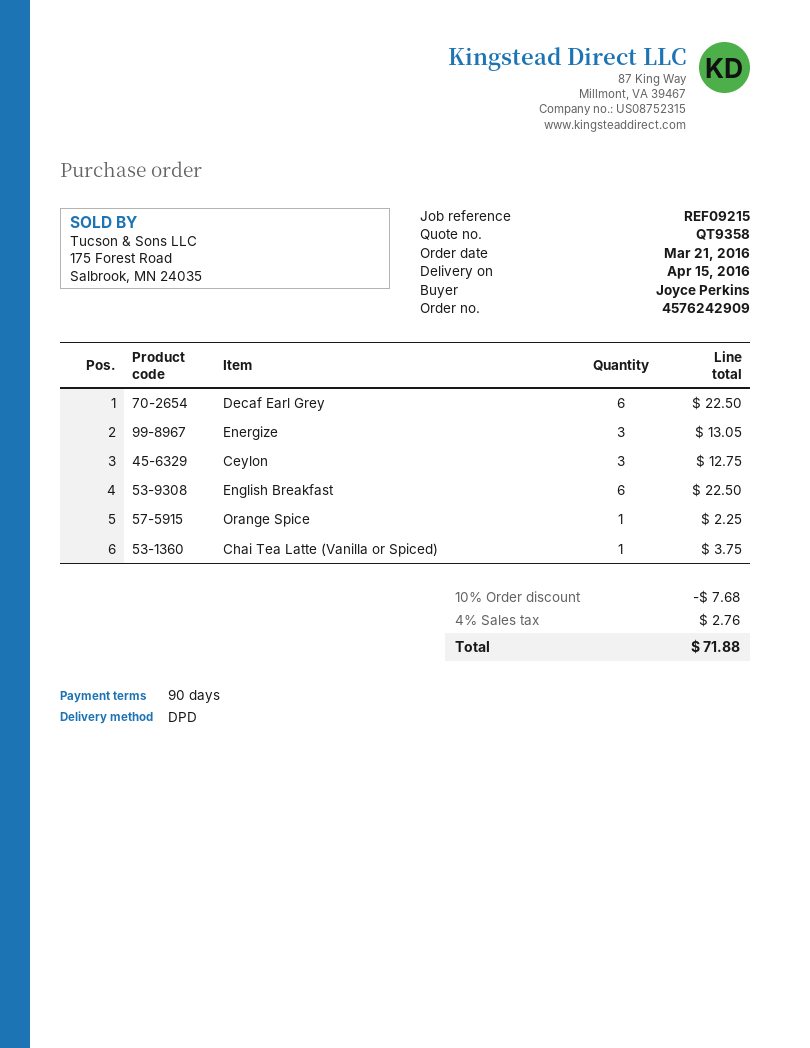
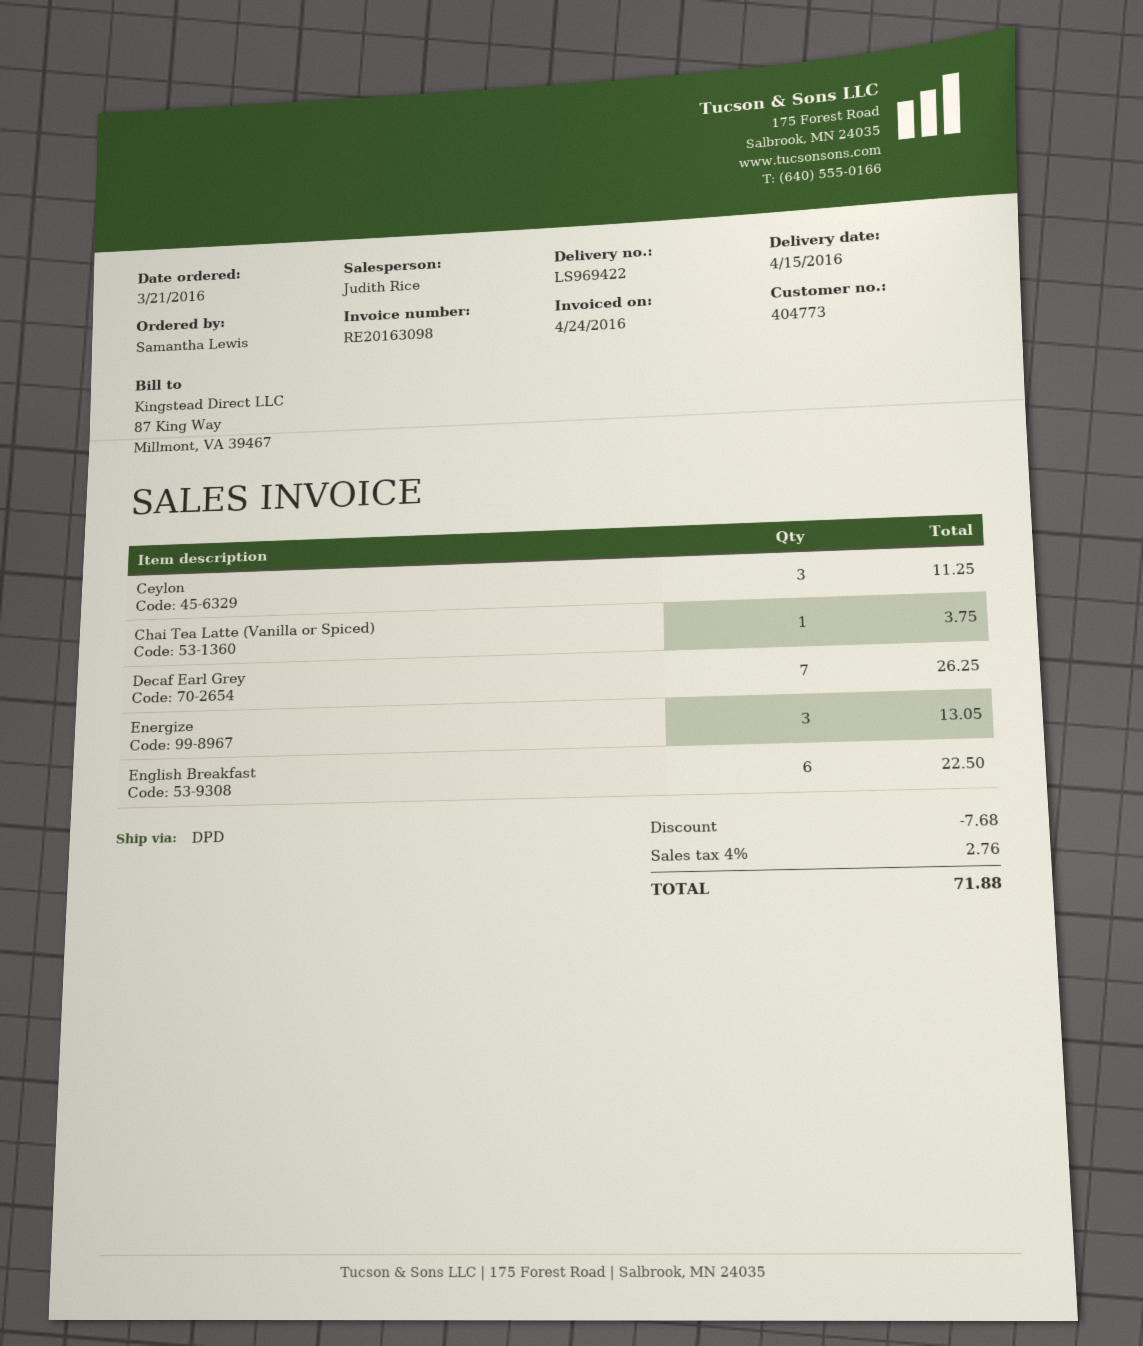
ordered by: Joyce Perkins -> Samantha Lewis
Decaf Earl Grey: 6 for 22.50 -> 7 for 26.25
Ceylon: 3 for 12.75 -> 3 for 11.25
Orange Spice: 1 for 2.25 -> none

